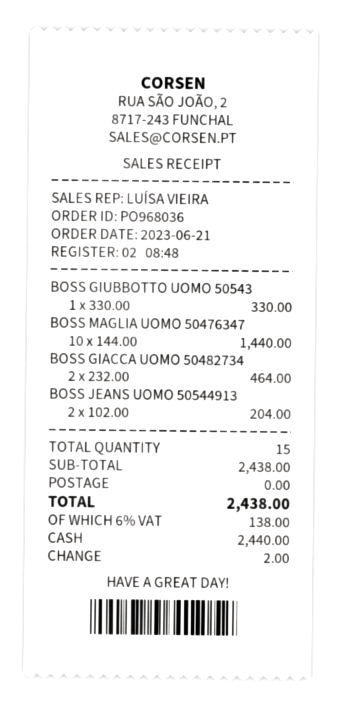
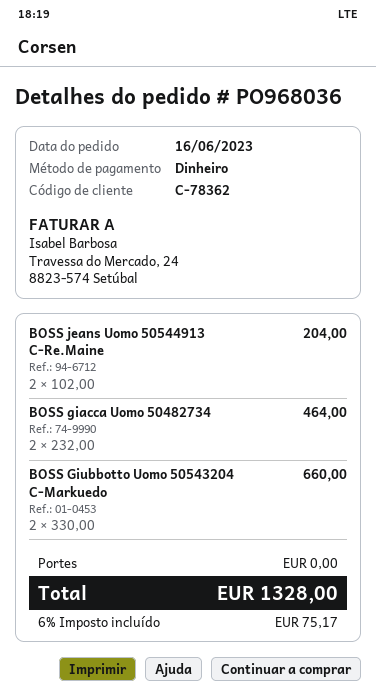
order date: 2023-06-21 -> 2023-06-16
BOSS GIUBBOTTO UOMO 50543: 1 x 330.00 = 330.00 -> 2 x 330.00 = 660.00
BOSS MAGLIA UOMO 50476347: 10 x 144.00 = 1440.00 -> none
tax: 6% = 138.00 -> 6% = 75.17
total: 2438.00 -> 1328.00

